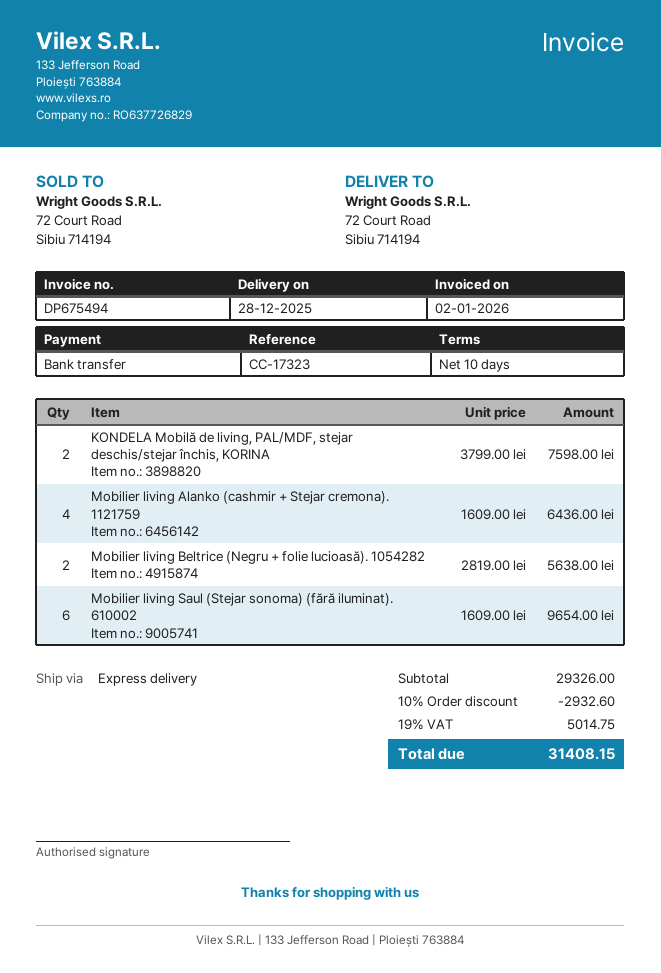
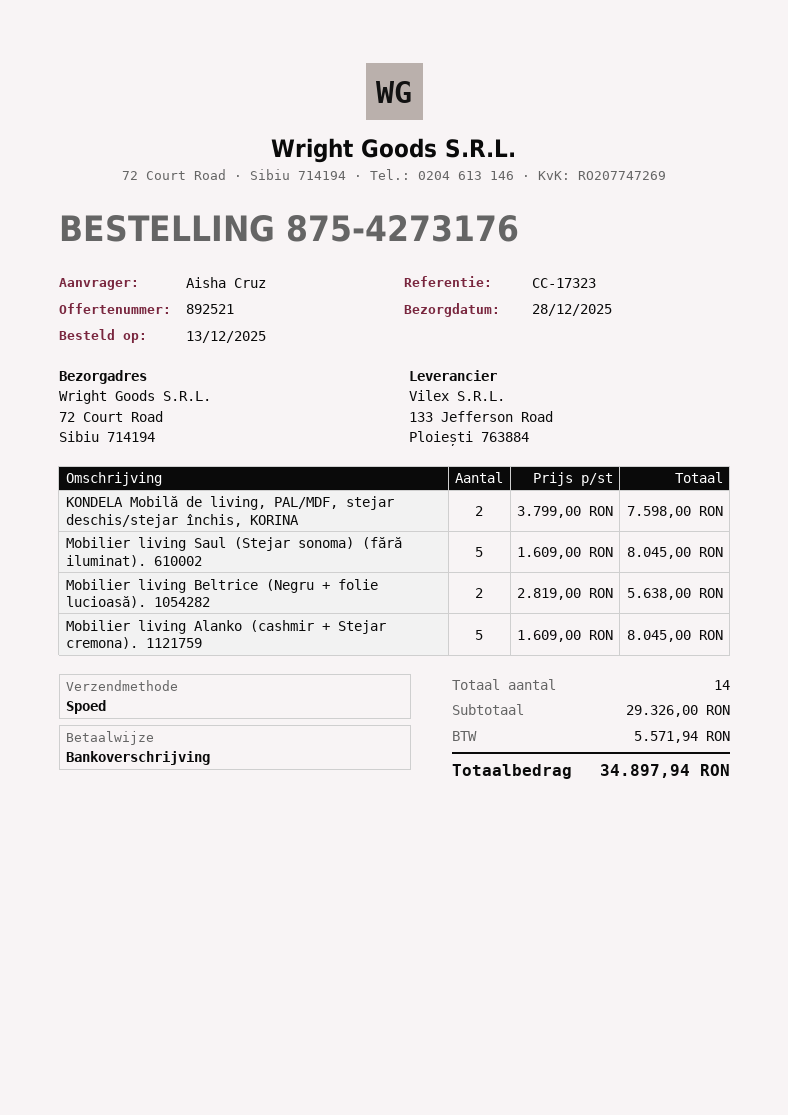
Mobilier living Alanko (cashmir + Stejar cremona). 1121759: 4 x 1609.00 = 6436.00 -> 5 x 1609.00 = 8045.00
Mobilier living Saul (Stejar sonoma) (fără iluminat). 610002: 6 x 1609.00 = 9654.00 -> 5 x 1609.00 = 8045.00
discount: 10% = 2932.60 -> none
tax: 5014.75 -> 5571.94
total: 31408.15 -> 34897.94

